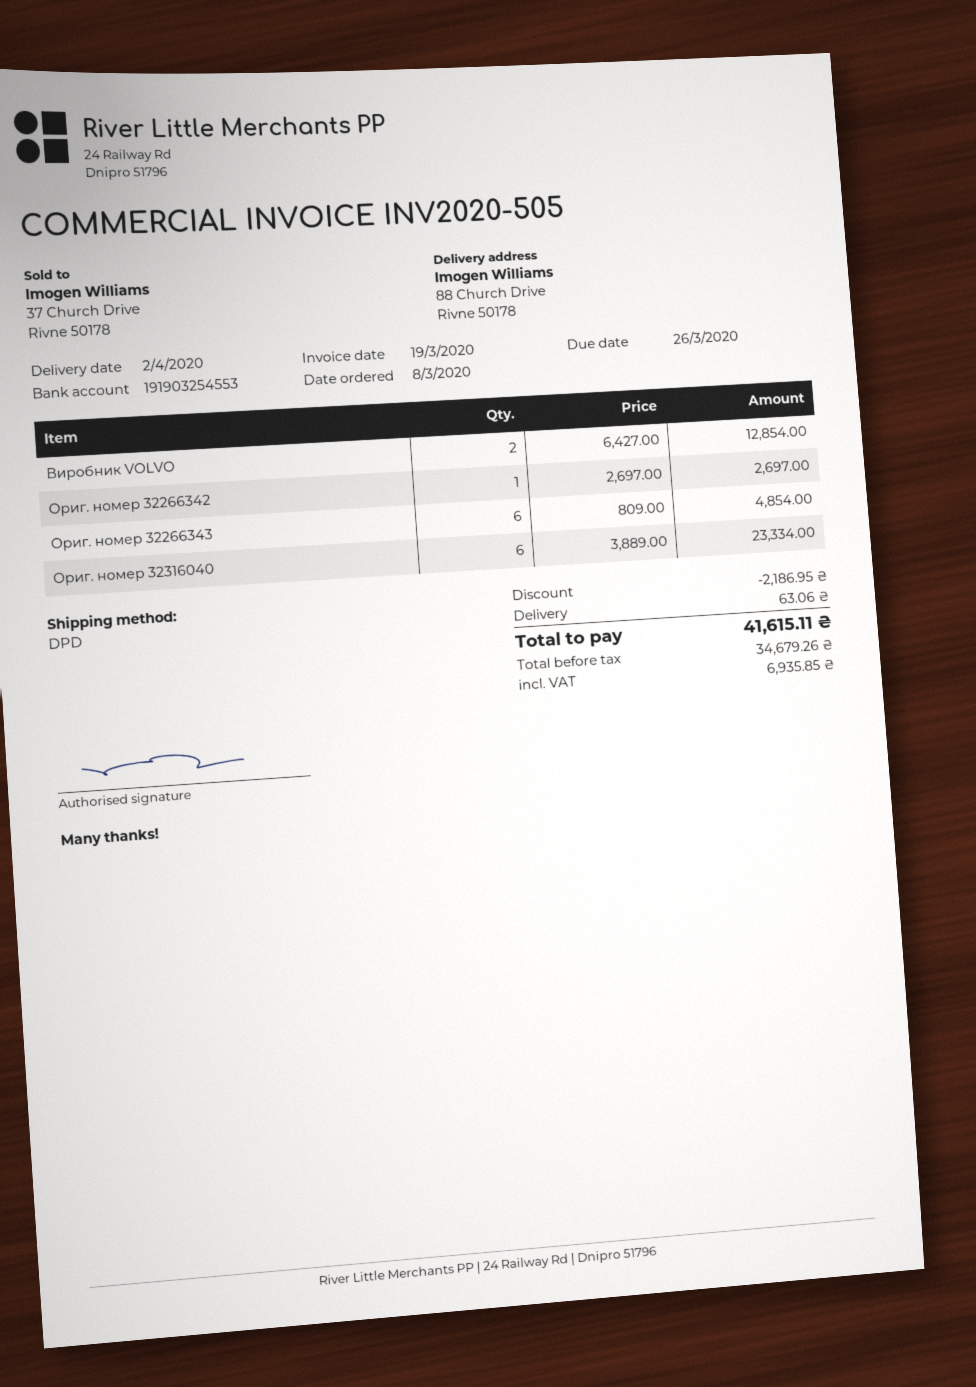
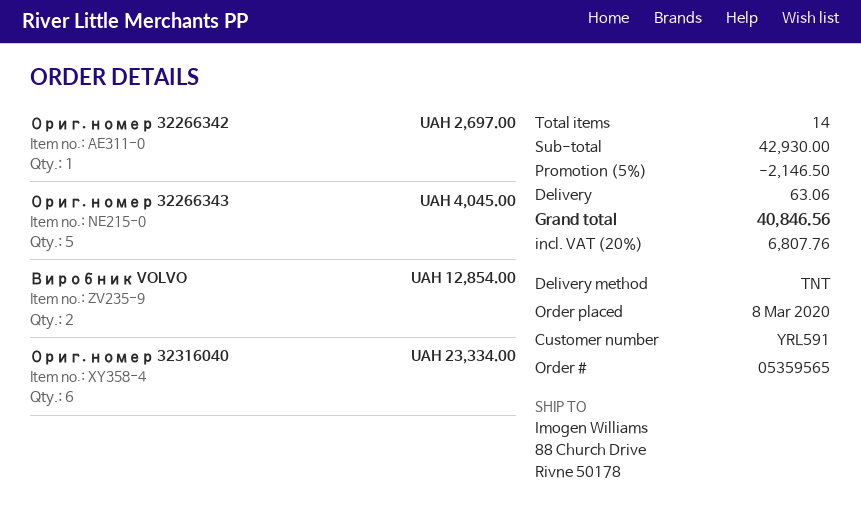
shipping method: DPD -> TNT
Ориг. номер 32266343: 6 for 4854.00 -> 5 for 4045.00
discount: 2186.95 -> 2146.50
tax: 6935.85 -> 6807.76
total: 41615.11 -> 40846.56

